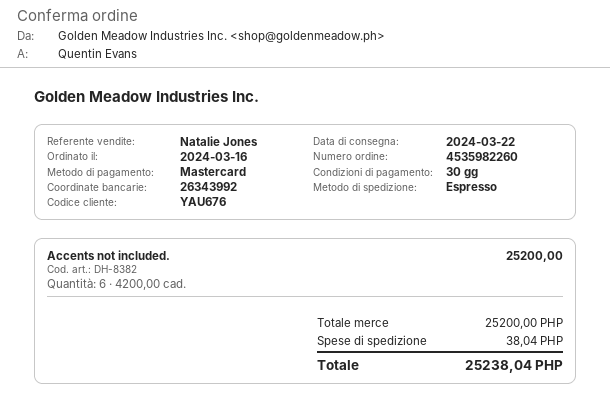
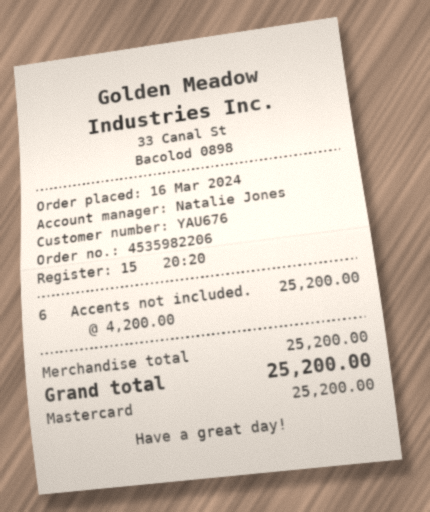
order number: 4535982260 -> 4535982206
shipping: 38.04 -> none
total: 25238.04 -> 25200.00

